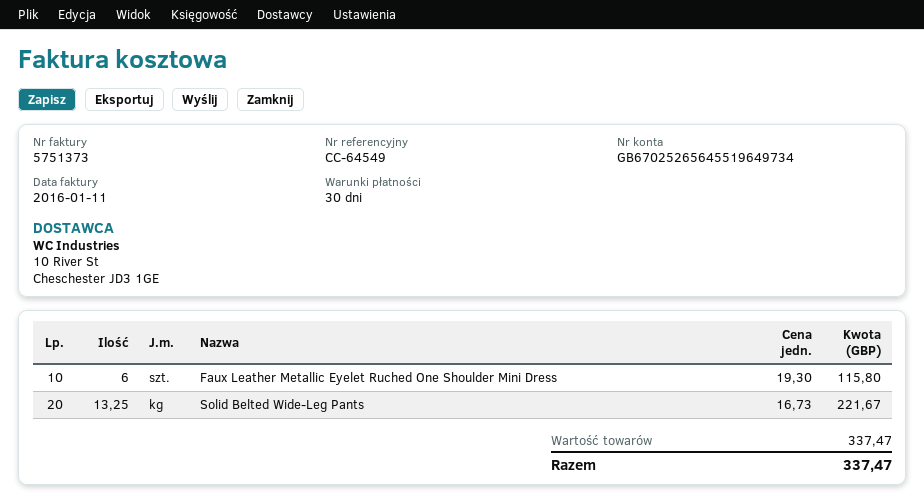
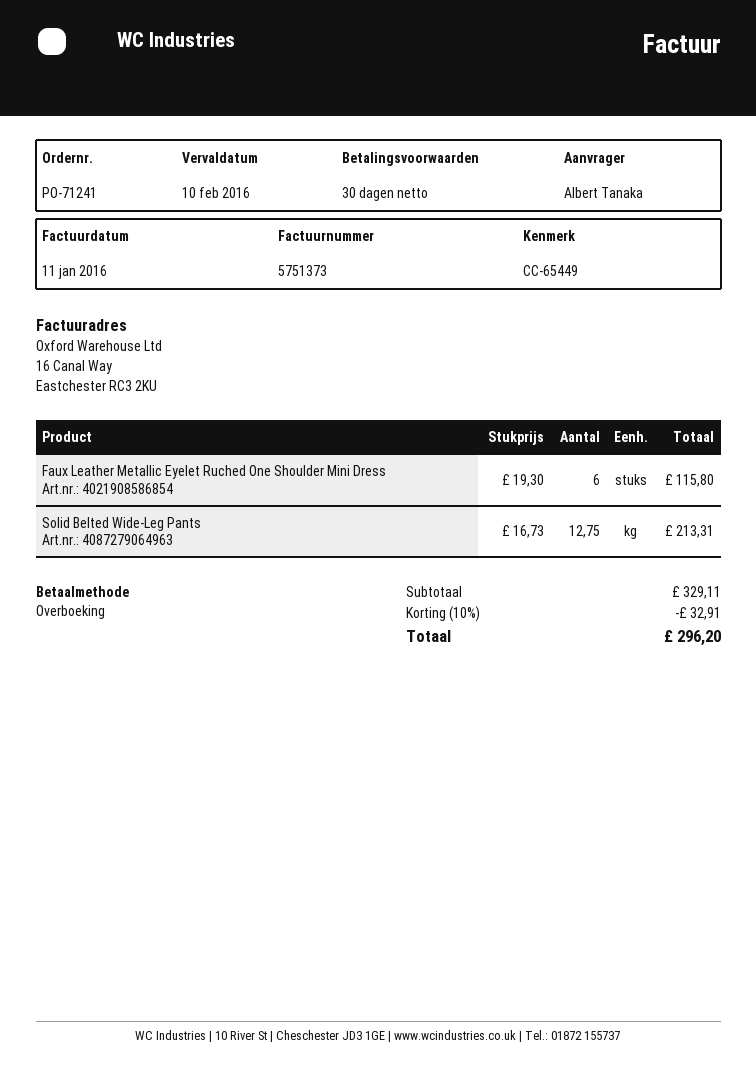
reference: CC-64549 -> CC-65449
Solid Belted Wide-Leg Pants: 13.25 x 16.73 = 221.67 -> 12.75 x 16.73 = 213.31
subtotal: 337.47 -> 329.11
discount: none -> 10% = 32.91
total: 337.47 -> 296.20

